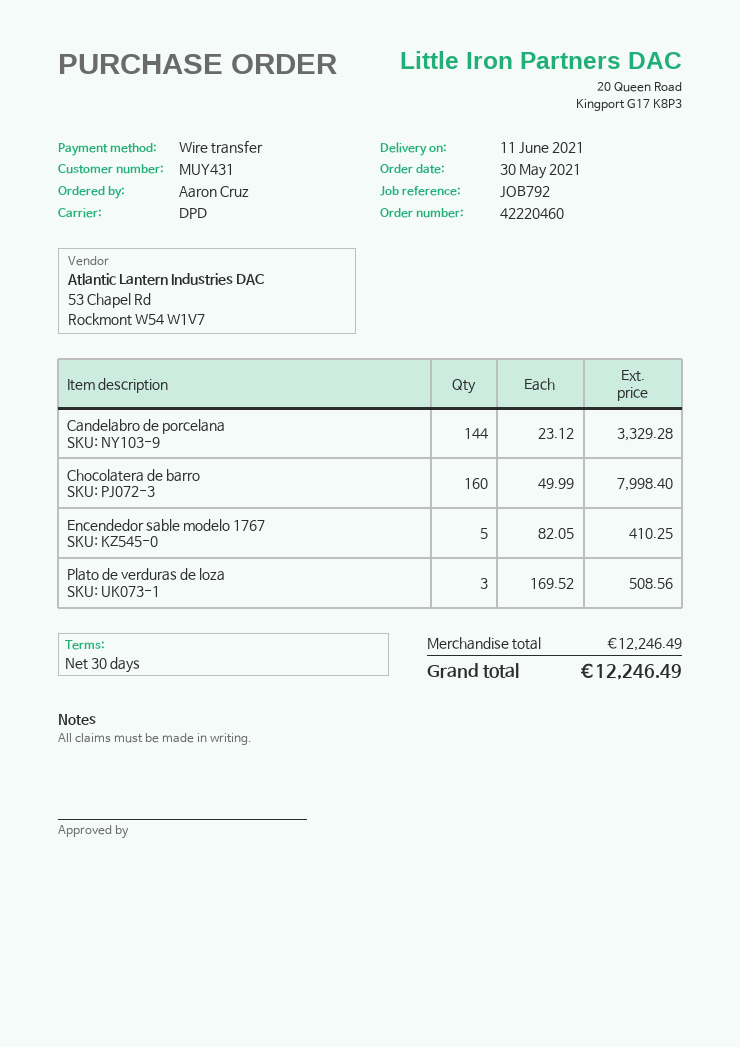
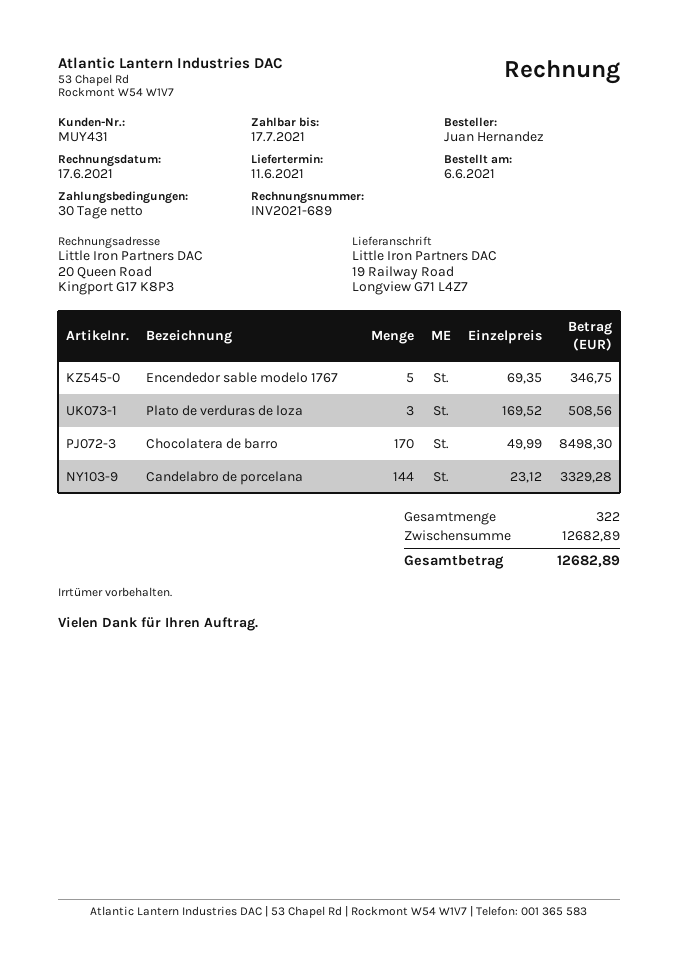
order date: 2021-05-30 -> 2021-06-06
ordered by: Aaron Cruz -> Juan Hernandez
Chocolatera de barro: 160 x 49.99 = 7998.40 -> 170 x 49.99 = 8498.30
Encendedor sable modelo 1767: 5 x 82.05 = 410.25 -> 5 x 69.35 = 346.75
subtotal: 12246.49 -> 12682.89
total: 12246.49 -> 12682.89

